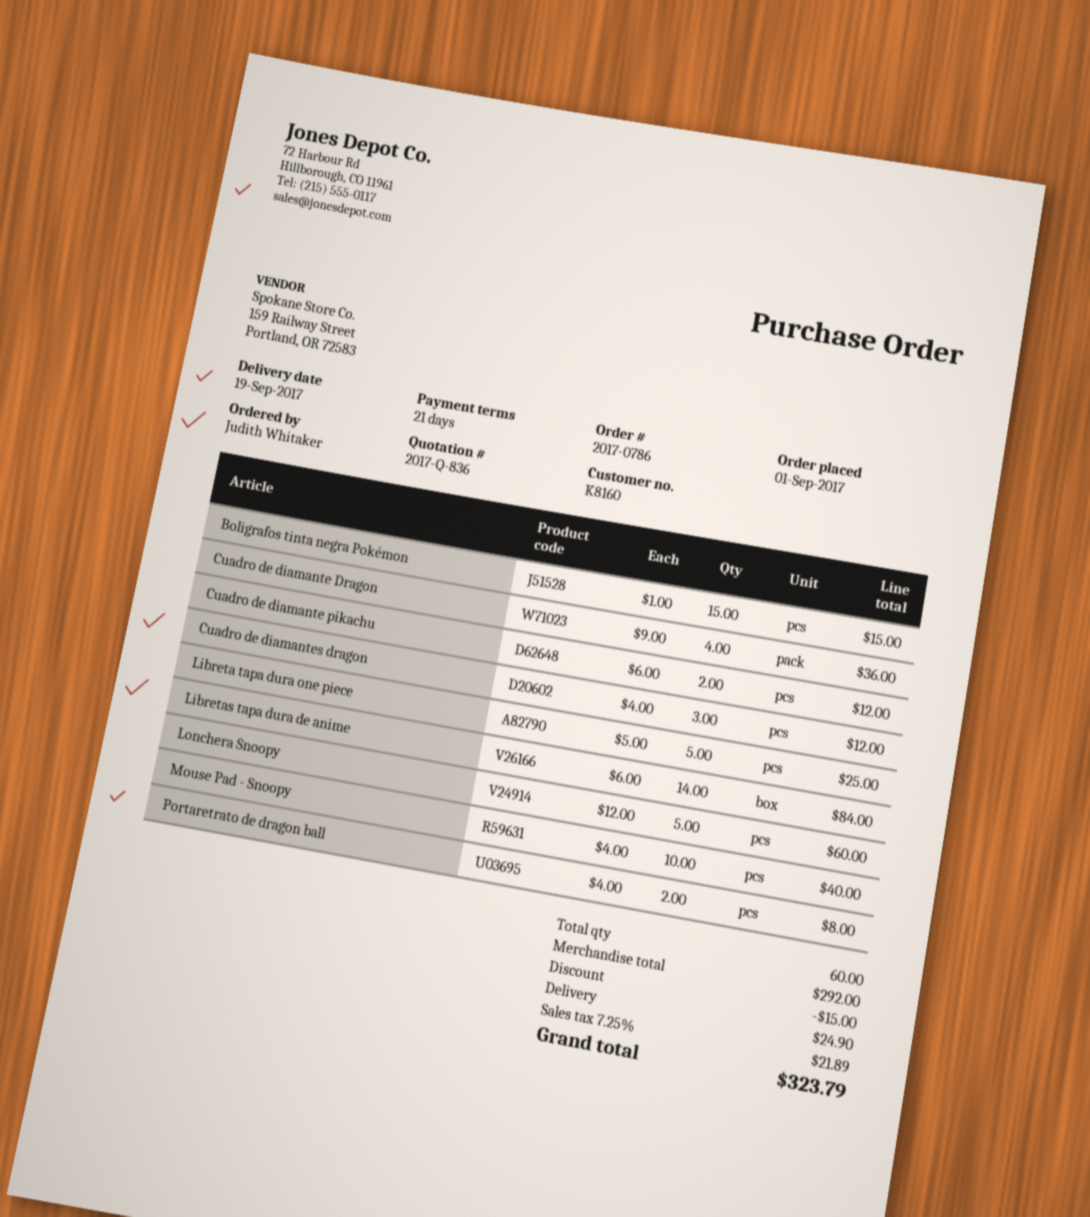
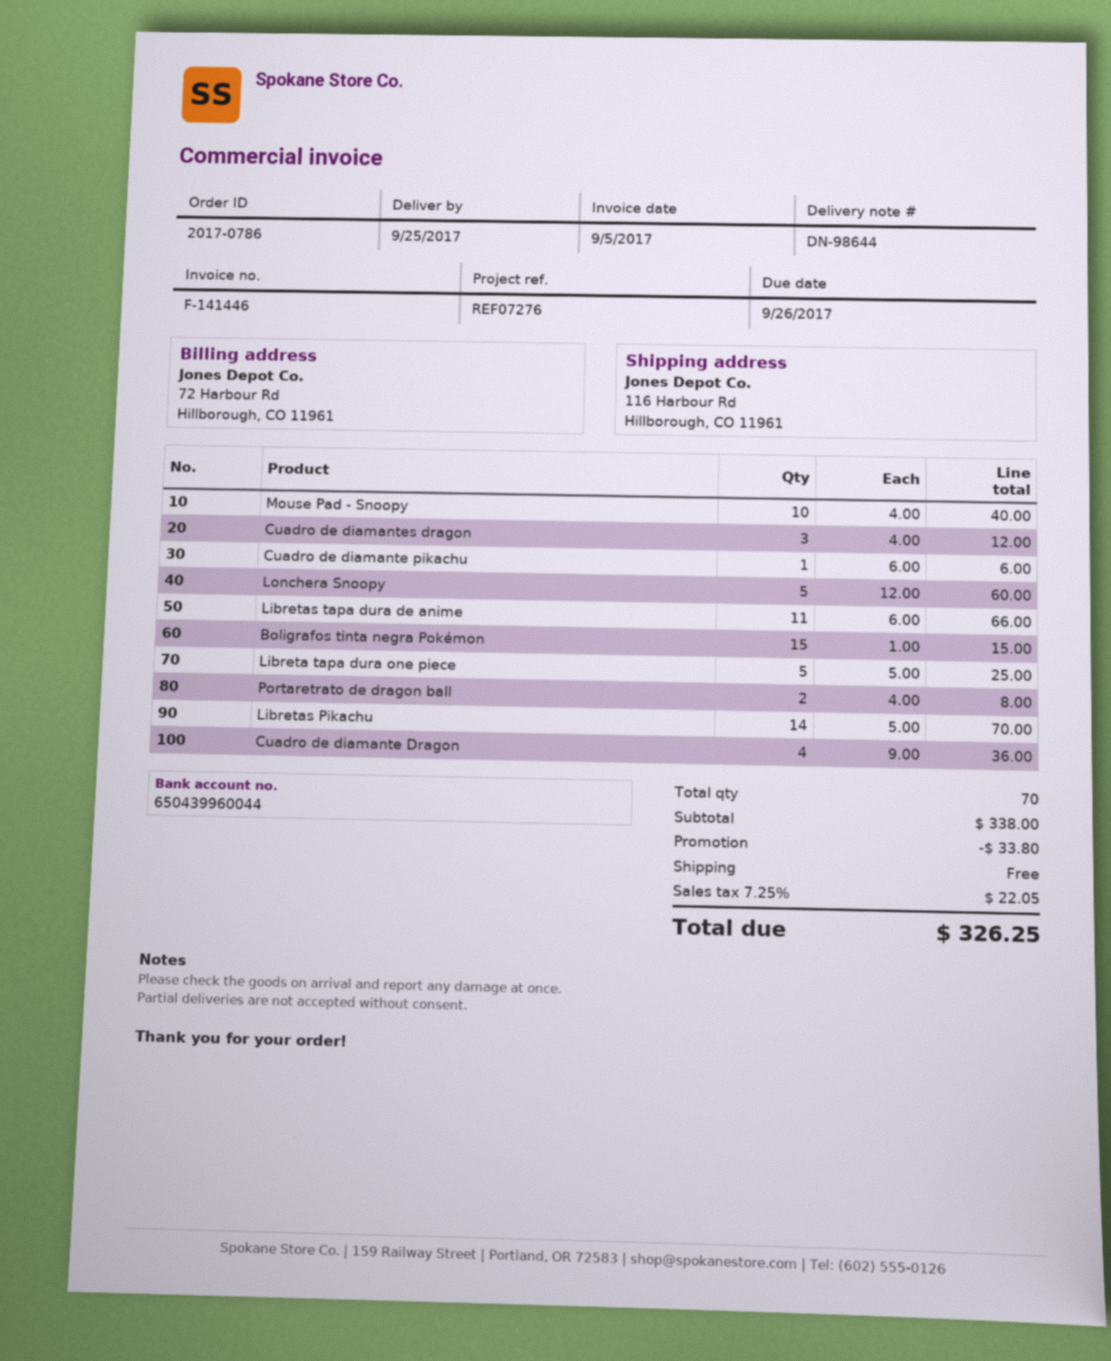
delivery date: 2017-09-19 -> 2017-09-25
Cuadro de diamante pikachu: 2 x 6.00 = 12.00 -> 1 x 6.00 = 6.00
Libretas tapa dura de anime: 14 x 6.00 = 84.00 -> 11 x 6.00 = 66.00
Libretas Pikachu: none -> 14 x 5.00 = 70.00
total quantity: 60 -> 70
subtotal: 292.00 -> 338.00
discount: 15.00 -> 33.80
shipping: 24.90 -> 0.00
tax: 7.25% = 21.89 -> 7.25% = 22.05
total: 323.79 -> 326.25

